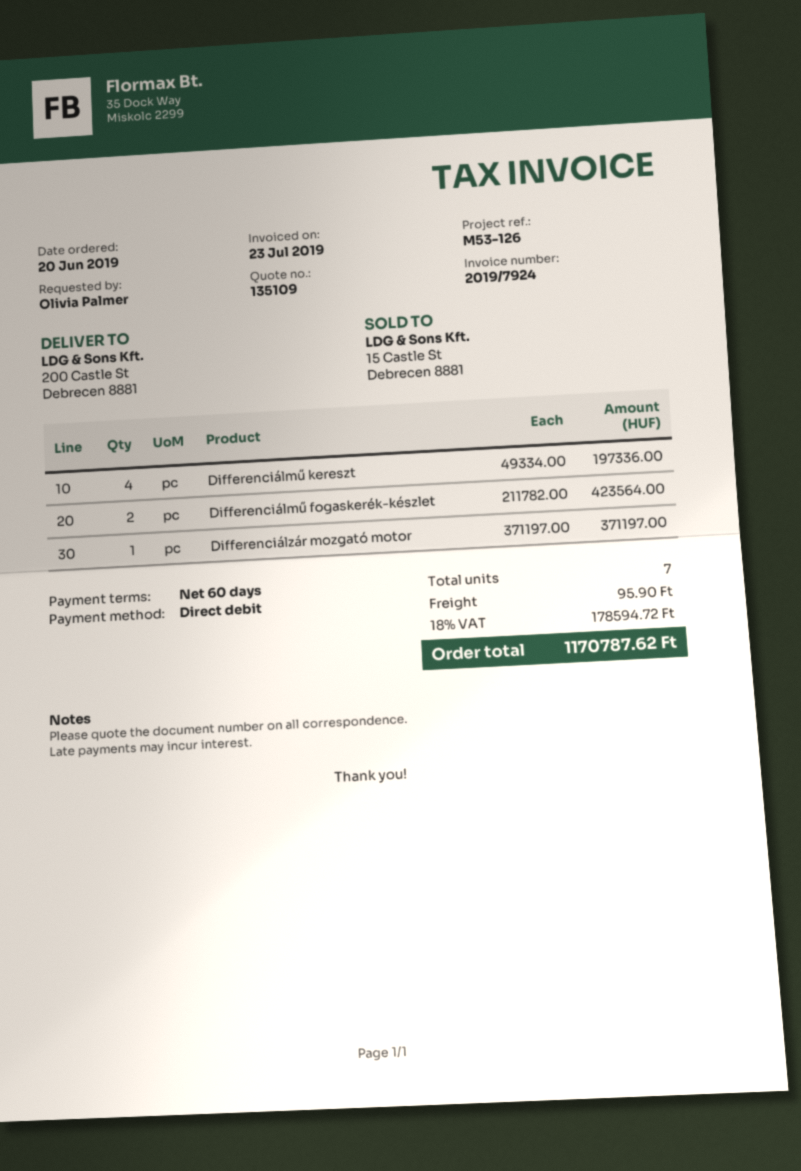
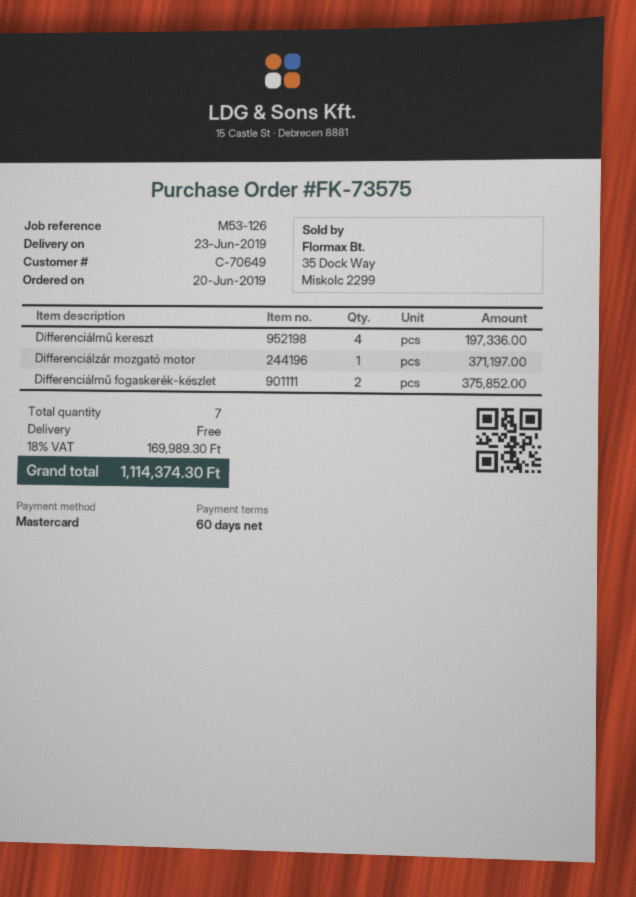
payment method: direct debit -> Mastercard
Differenciálmű fogaskerék-készlet: 2 for 423564.00 -> 2 for 375852.00
shipping: 95.90 -> 0.00
tax: 18% = 178594.72 -> 18% = 169989.30
total: 1170787.62 -> 1114374.30

